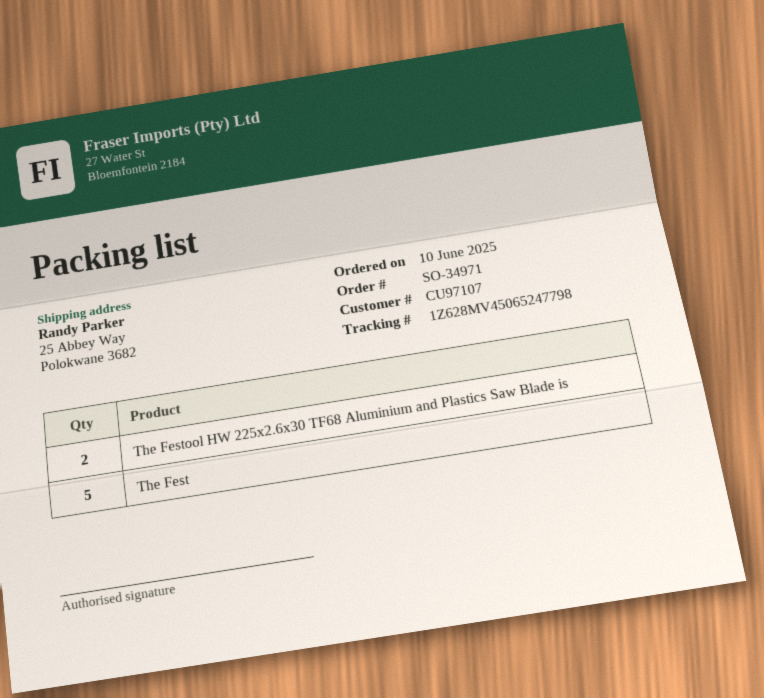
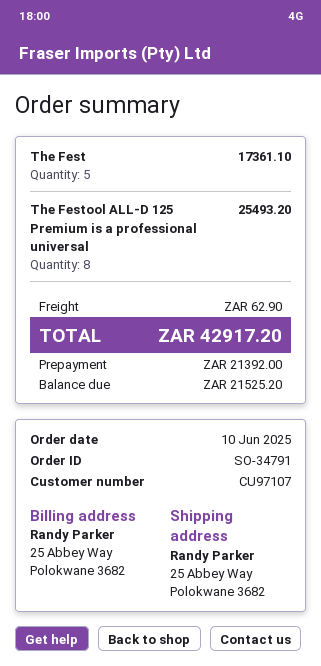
order number: SO-34971 -> SO-34791
The Festool HW 225x2.6x30 TF68 Aluminium and Plastics Saw Blade is: 2 -> none
The Festool ALL-D 125 Premium is a professional universal: none -> 8

